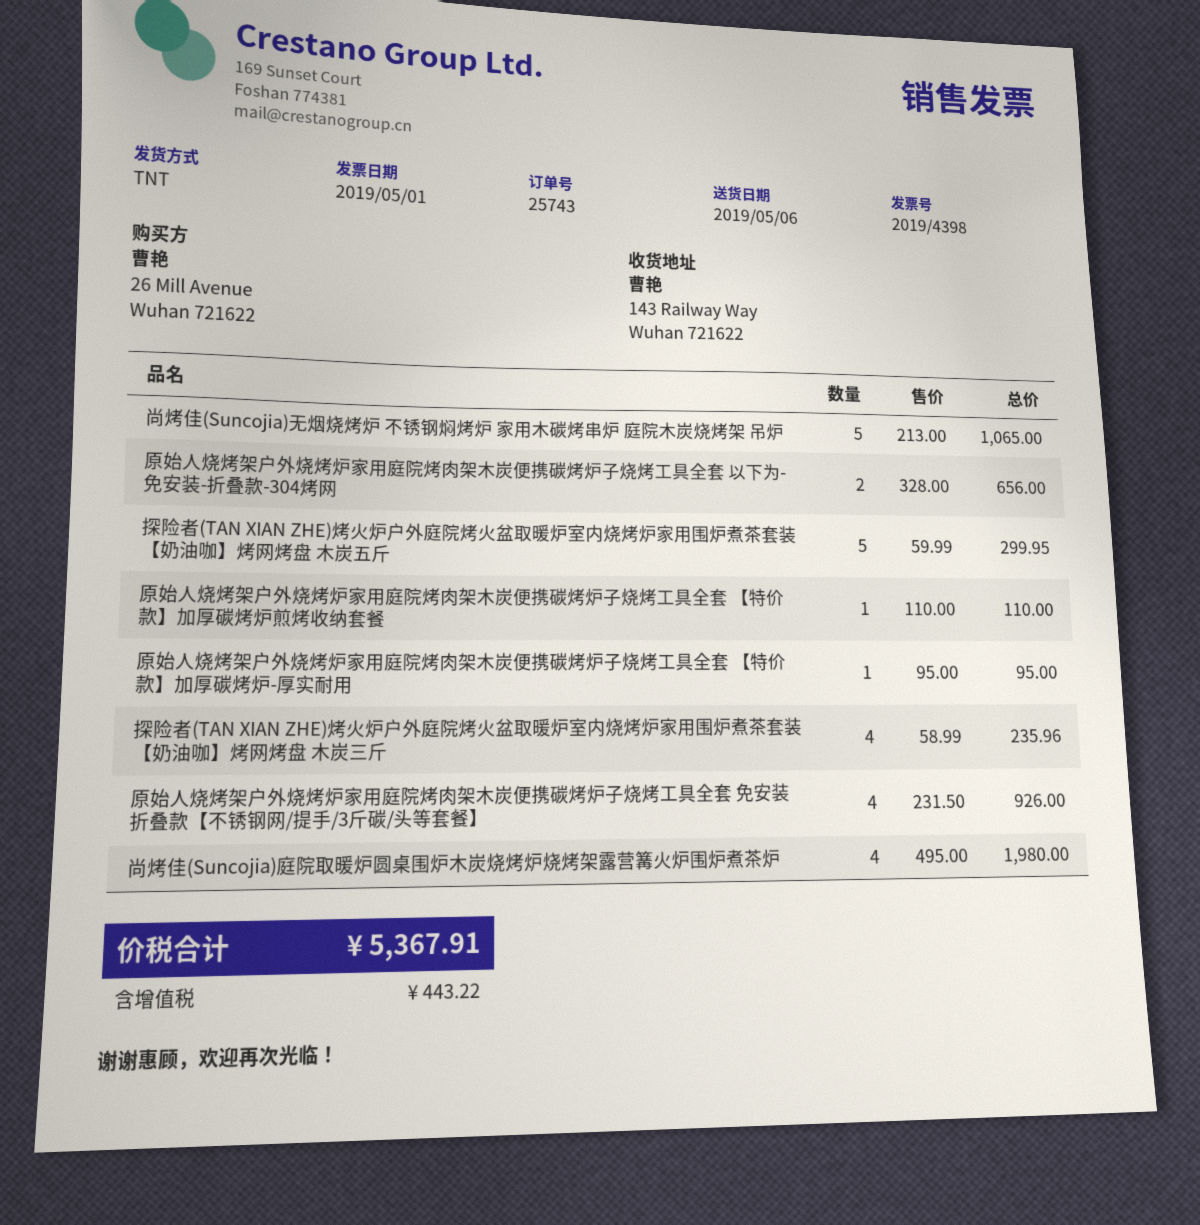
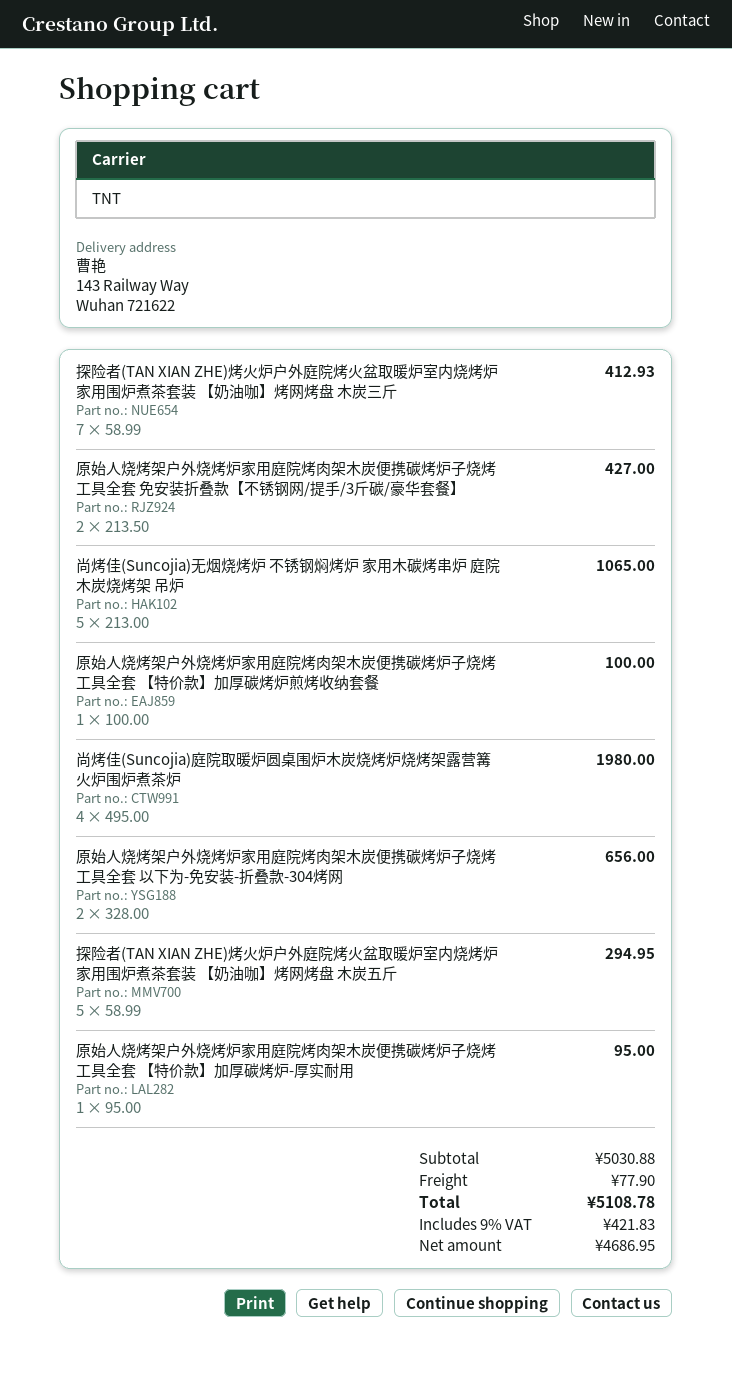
探险者(TAN XIAN ZHE)烤火炉户外庭院烤火盆取暖炉室内烧烤炉家用围炉煮茶套装 【奶油咖】烤网烤盘 木炭五斤: 5 x 59.99 = 299.95 -> 5 x 58.99 = 294.95
原始人烧烤架户外烧烤炉家用庭院烤肉架木炭便携碳烤炉子烧烤工具全套 【特价款】加厚碳烤炉煎烤收纳套餐: 1 x 110.00 = 110.00 -> 1 x 100.00 = 100.00
探险者(TAN XIAN ZHE)烤火炉户外庭院烤火盆取暖炉室内烧烤炉家用围炉煮茶套装 【奶油咖】烤网烤盘 木炭三斤: 4 x 58.99 = 235.96 -> 7 x 58.99 = 412.93
原始人烧烤架户外烧烤炉家用庭院烤肉架木炭便携碳烤炉子烧烤工具全套 免安装折叠款【不锈钢网/提手/3斤碳/头等套餐】: 4 x 231.50 = 926.00 -> none
原始人烧烤架户外烧烤炉家用庭院烤肉架木炭便携碳烤炉子烧烤工具全套 免安装折叠款【不锈钢网/提手/3斤碳/豪华套餐】: none -> 2 x 213.50 = 427.00
shipping: none -> 77.90
tax: 443.22 -> 421.83
total: 5367.91 -> 5108.78

